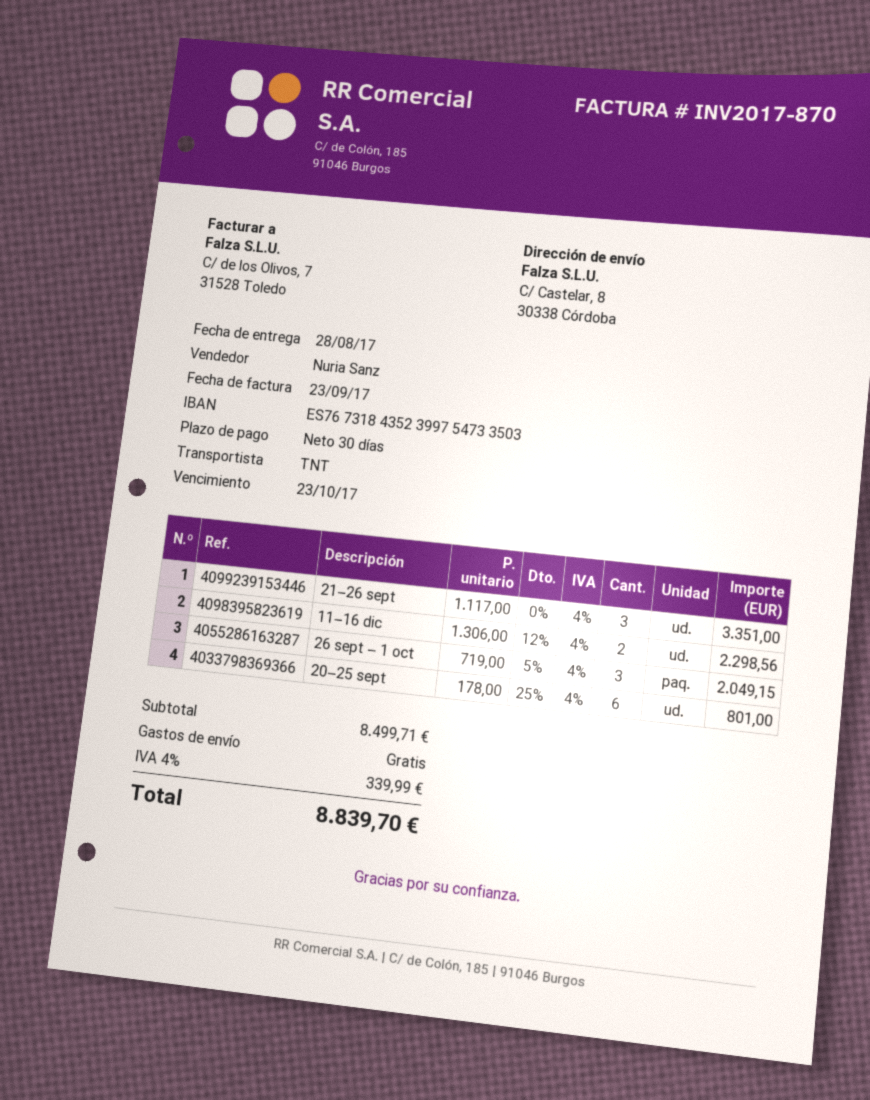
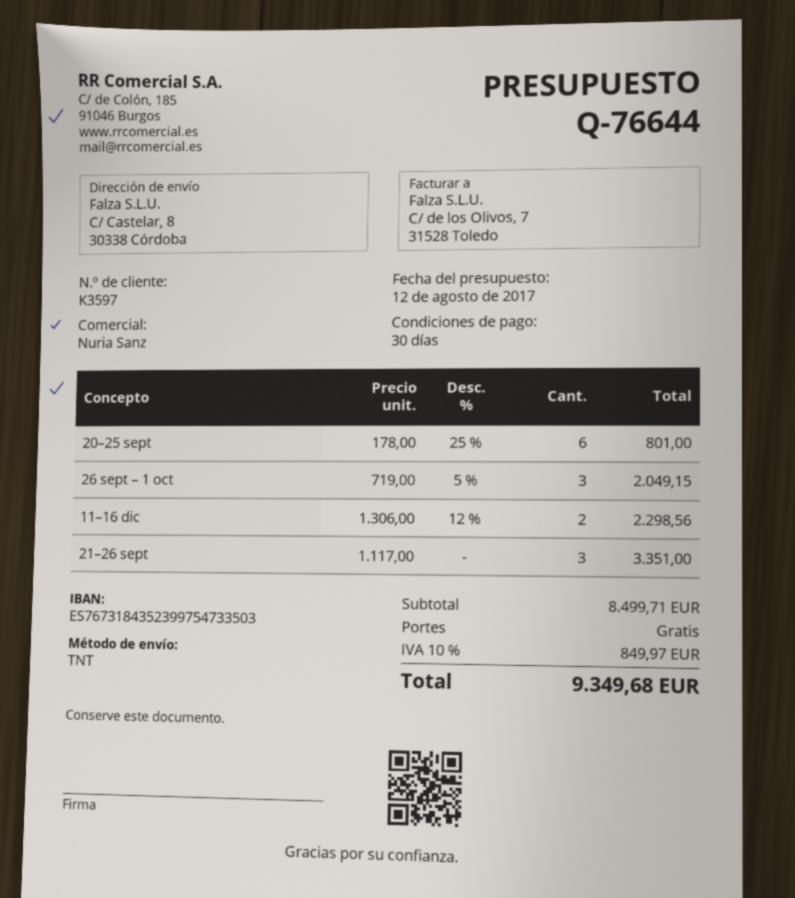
tax: 4% = 339.99 -> 10% = 849.97
total: 8839.70 -> 9349.68

